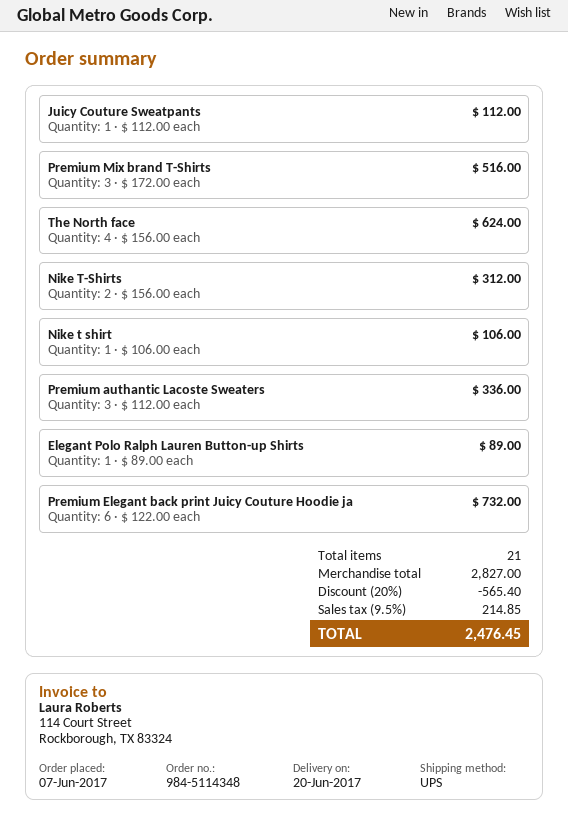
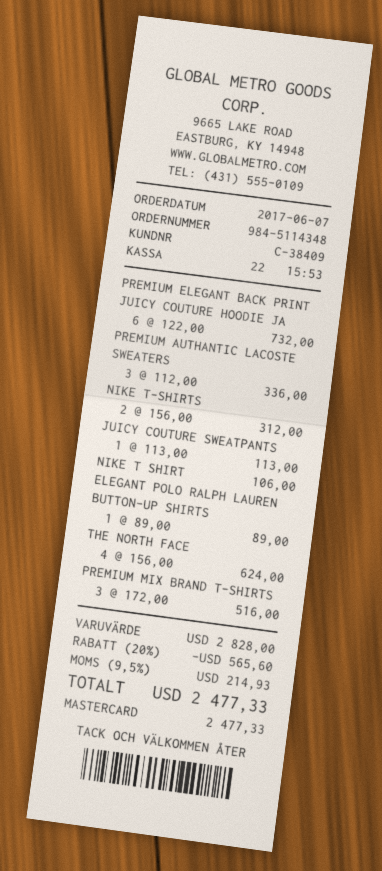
Juicy Couture Sweatpants: 1 x 112.00 = 112.00 -> 1 x 113.00 = 113.00
subtotal: 2827.00 -> 2828.00
discount: 20% = 565.40 -> 20% = 565.60
tax: 9.5% = 214.85 -> 9.5% = 214.93
total: 2476.45 -> 2477.33

